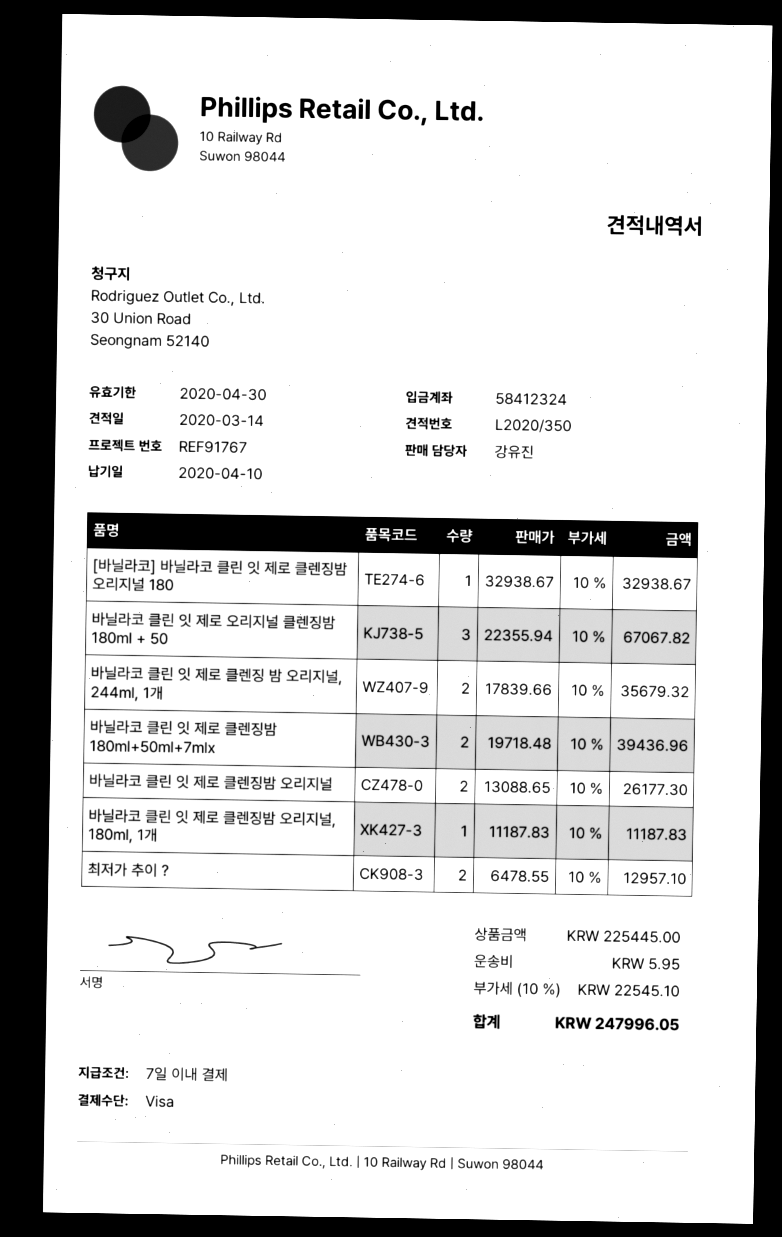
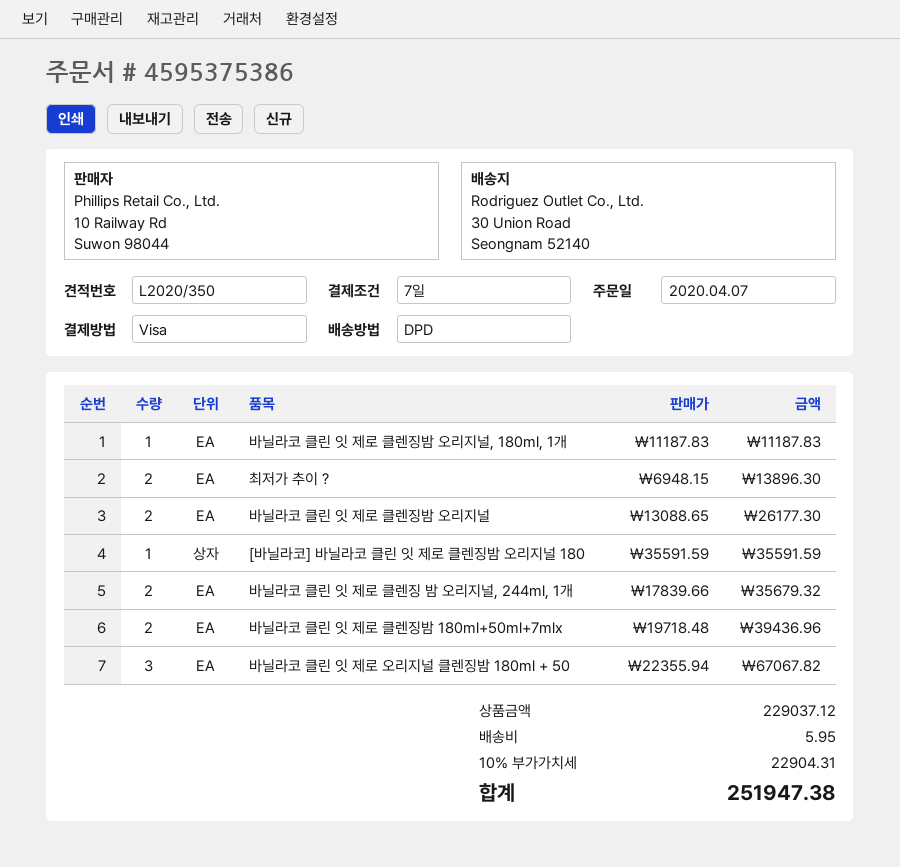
[바닐라코] 바닐라코 클린 잇 제로 클렌징밤 오리지널 180: 1 x 32938.67 = 32938.67 -> 1 x 35591.59 = 35591.59
최저가 추이 ?: 2 x 6478.55 = 12957.10 -> 2 x 6948.15 = 13896.30
subtotal: 225445.00 -> 229037.12
tax: 10% = 22545.10 -> 10% = 22904.31
total: 247996.05 -> 251947.38

